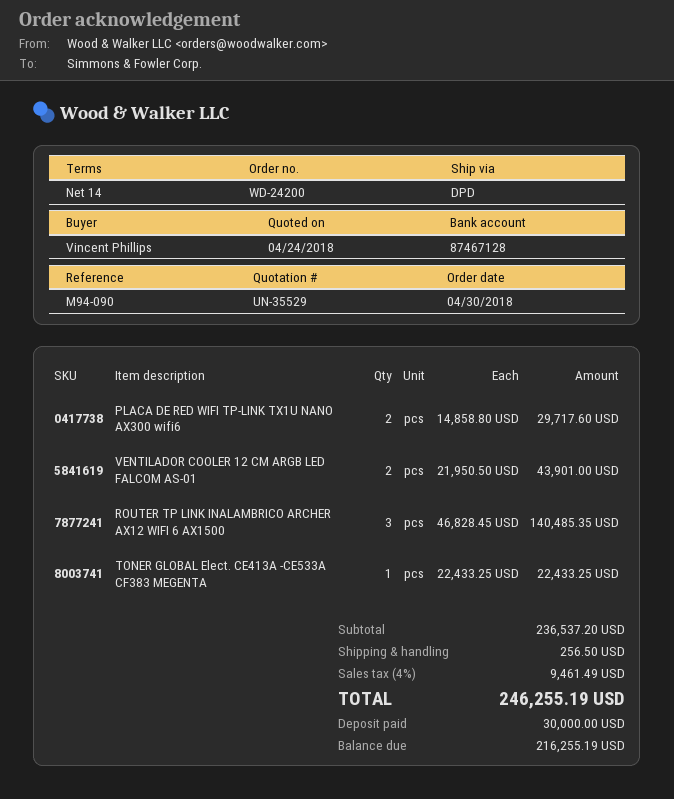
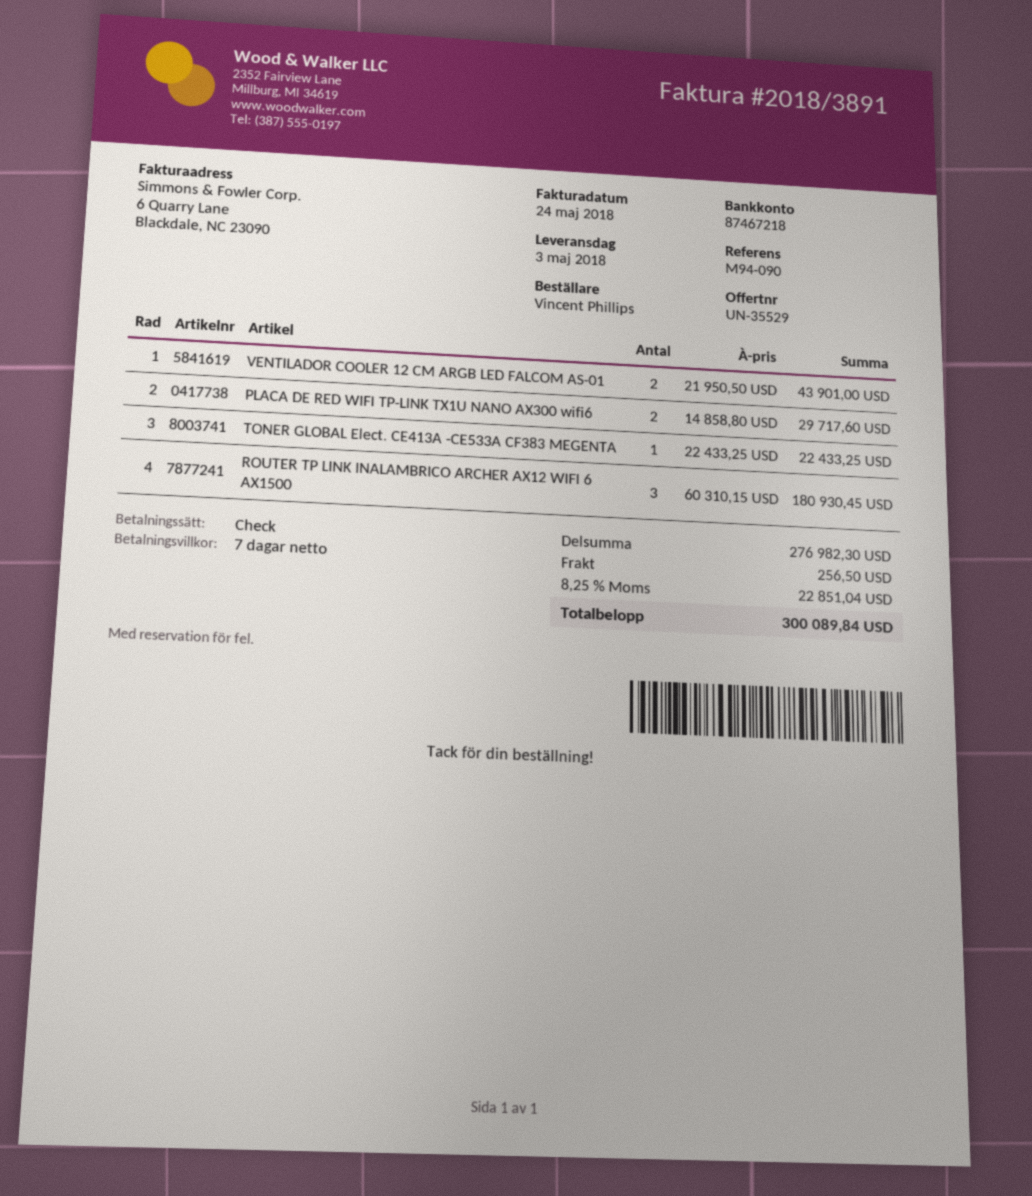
payment terms: 14 days -> 7 days
bank account: 87467128 -> 87467218
ROUTER TP LINK INALAMBRICO ARCHER AX12 WIFI 6 AX1500: 3 x 46828.45 = 140485.35 -> 3 x 60310.15 = 180930.45
subtotal: 236537.20 -> 276982.30
tax: 4% = 9461.49 -> 8.25% = 22851.04
total: 246255.19 -> 300089.84

